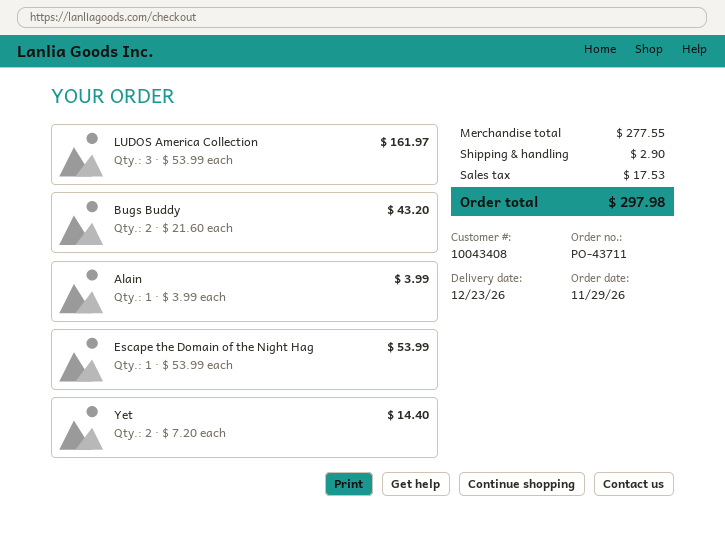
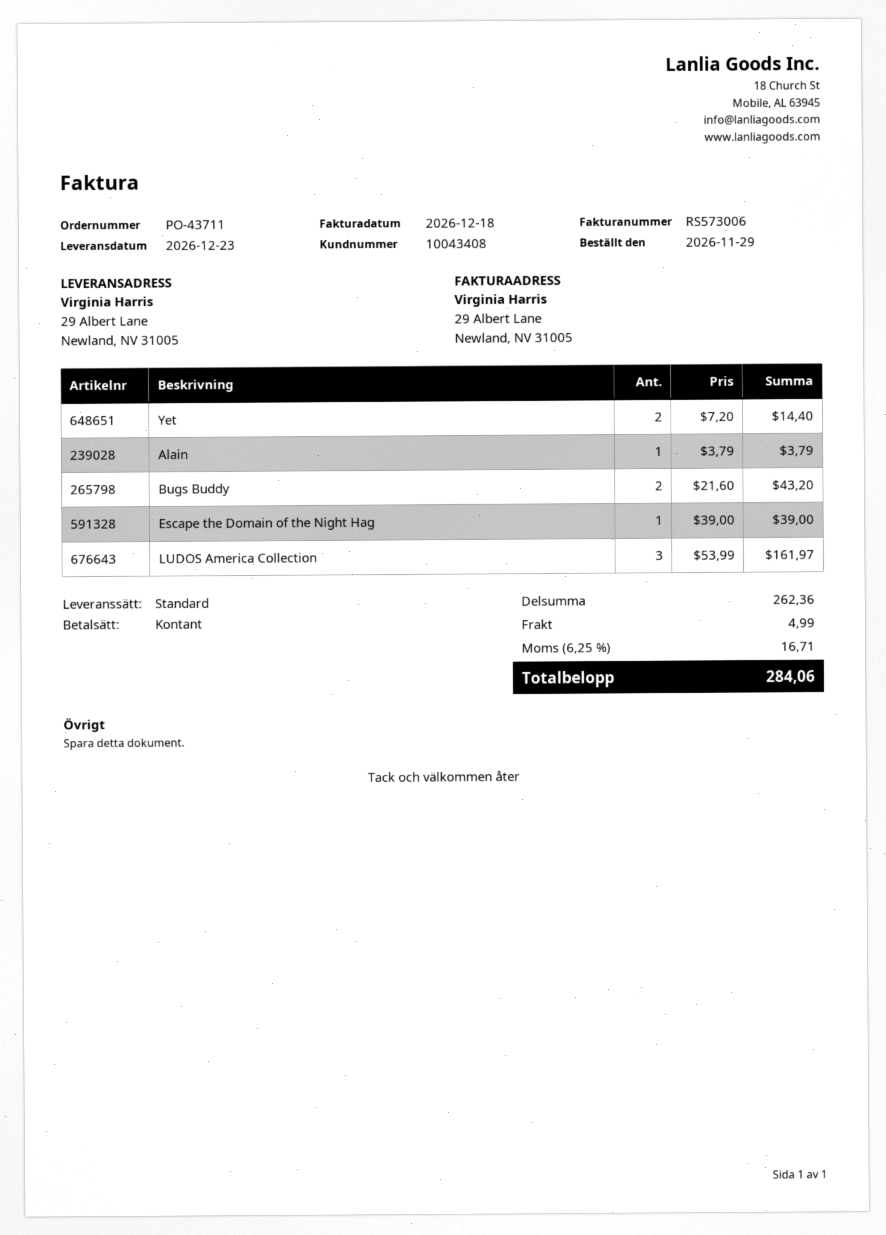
Alain: 1 x 3.99 = 3.99 -> 1 x 3.79 = 3.79
Escape the Domain of the Night Hag: 1 x 53.99 = 53.99 -> 1 x 39.00 = 39.00
subtotal: 277.55 -> 262.36
shipping: 2.90 -> 4.99
tax: 17.53 -> 16.71
total: 297.98 -> 284.06

